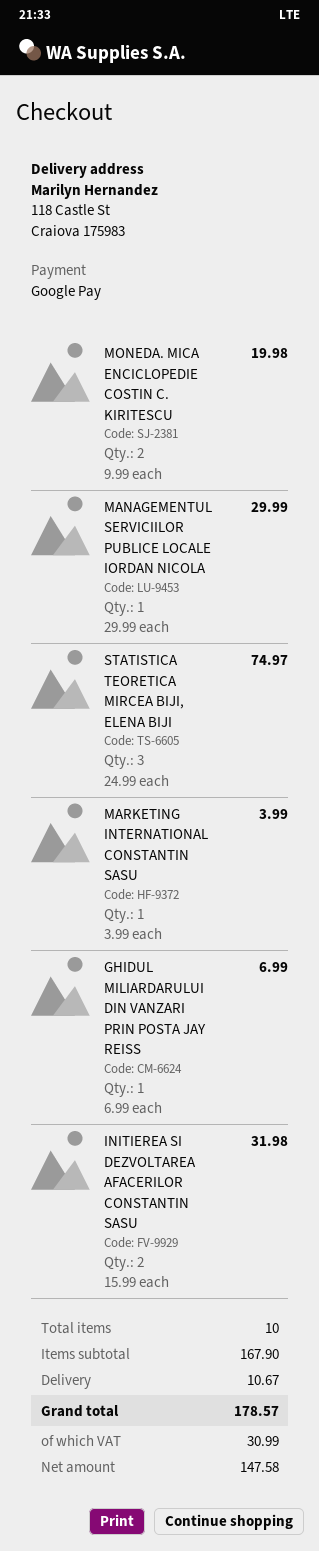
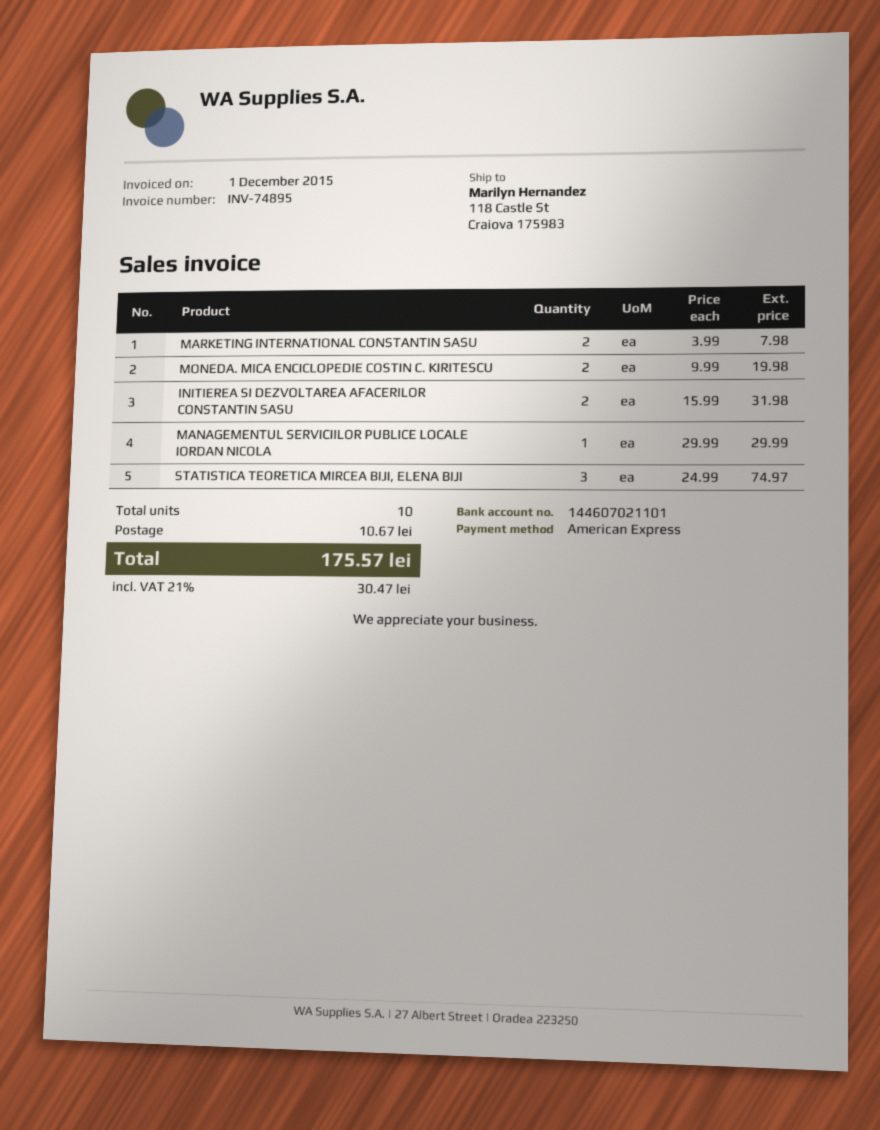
payment method: Google Pay -> American Express
MARKETING INTERNATIONAL CONSTANTIN SASU: 1 x 3.99 = 3.99 -> 2 x 3.99 = 7.98
GHIDUL MILIARDARULUI DIN VANZARI PRIN POSTA JAY REISS: 1 x 6.99 = 6.99 -> none
tax: 30.99 -> 30.47
total: 178.57 -> 175.57

